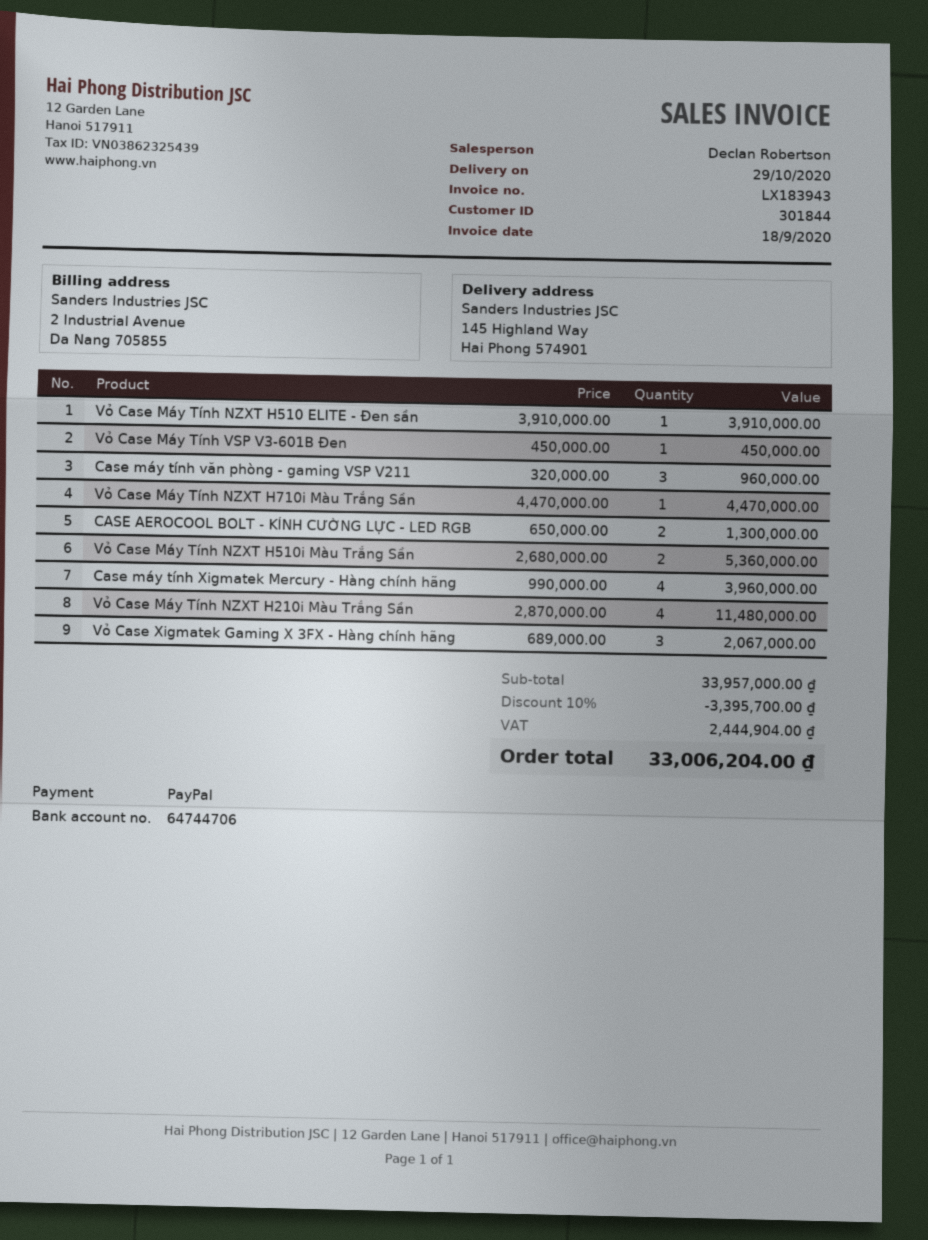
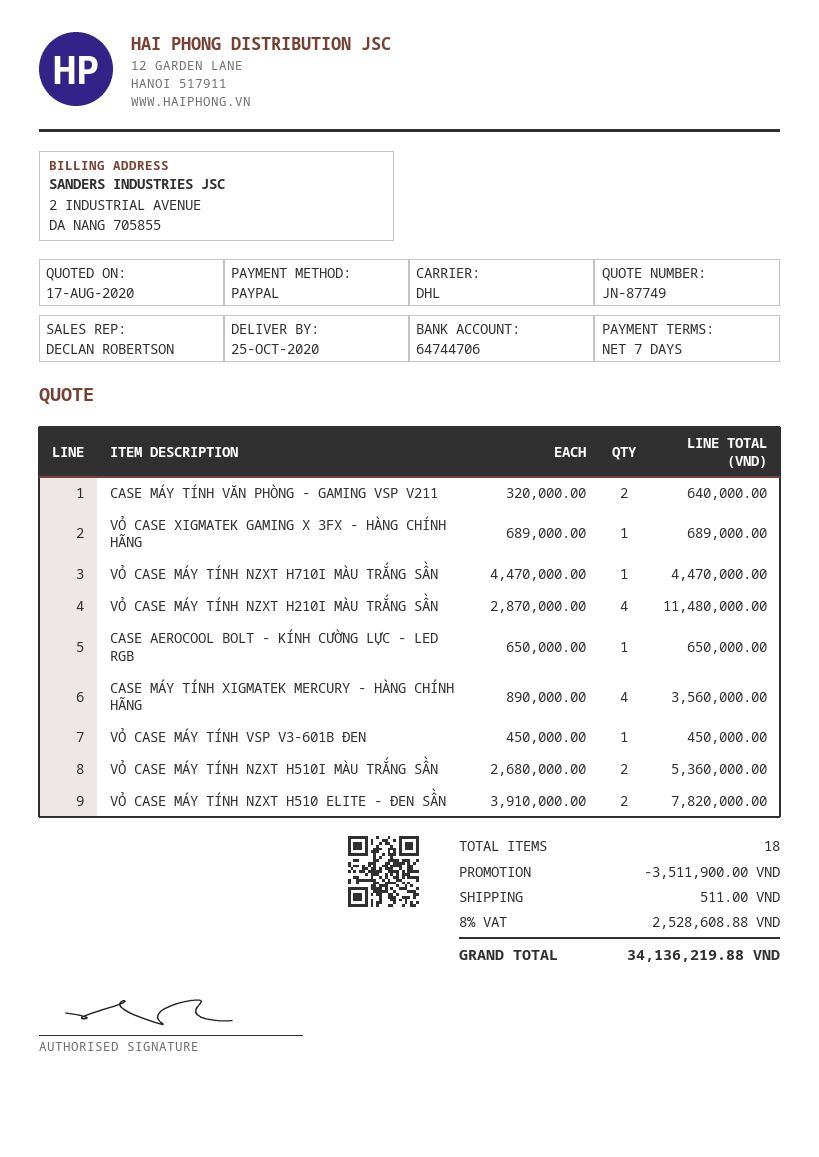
delivery date: 2020-10-29 -> 2020-10-25
Vỏ Case Máy Tính NZXT H510 ELITE - Đen sần: 1 x 3910000.00 = 3910000.00 -> 2 x 3910000.00 = 7820000.00
Case máy tính văn phòng - gaming VSP V211: 3 x 320000.00 = 960000.00 -> 2 x 320000.00 = 640000.00
CASE AEROCOOL BOLT - KÍNH CƯỜNG LỰC - LED RGB: 2 x 650000.00 = 1300000.00 -> 1 x 650000.00 = 650000.00
Case máy tính Xigmatek Mercury - Hàng chính hãng: 4 x 990000.00 = 3960000.00 -> 4 x 890000.00 = 3560000.00
Vỏ Case Xigmatek Gaming X 3FX - Hàng chính hãng: 3 x 689000.00 = 2067000.00 -> 1 x 689000.00 = 689000.00
discount: 3395700.00 -> 3511900.00
shipping: none -> 511.00
tax: 2444904.00 -> 2528608.88
total: 33006204.00 -> 34136219.88

